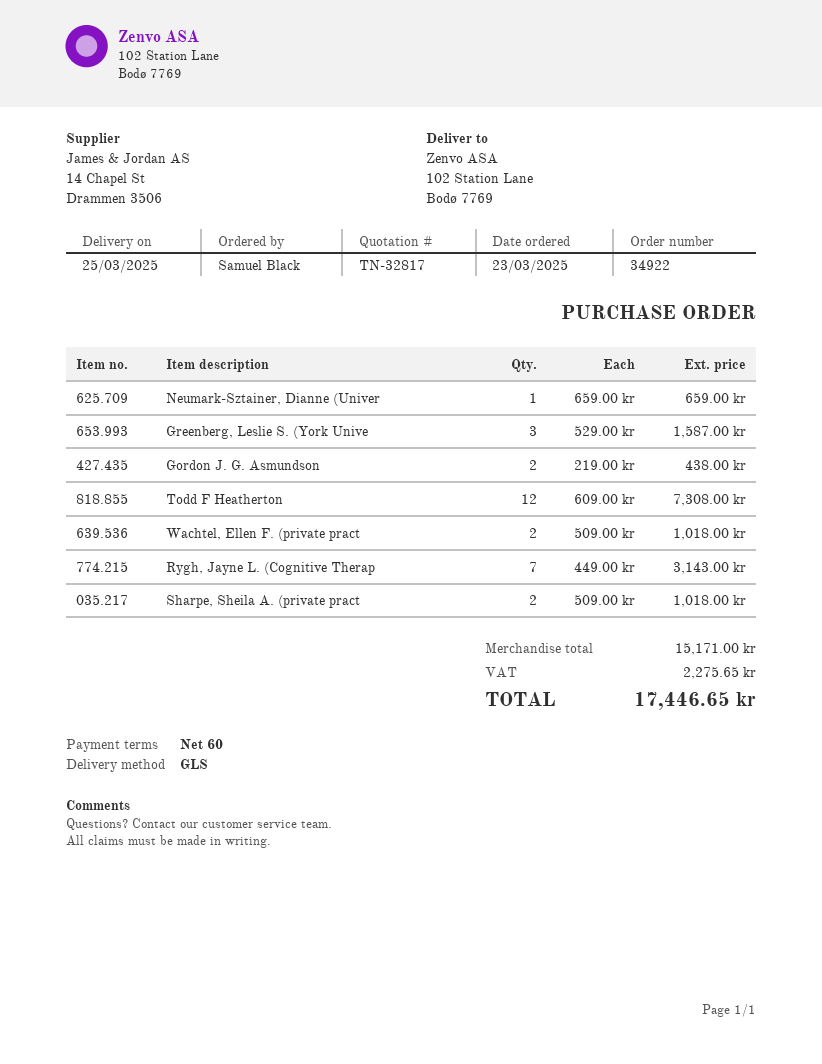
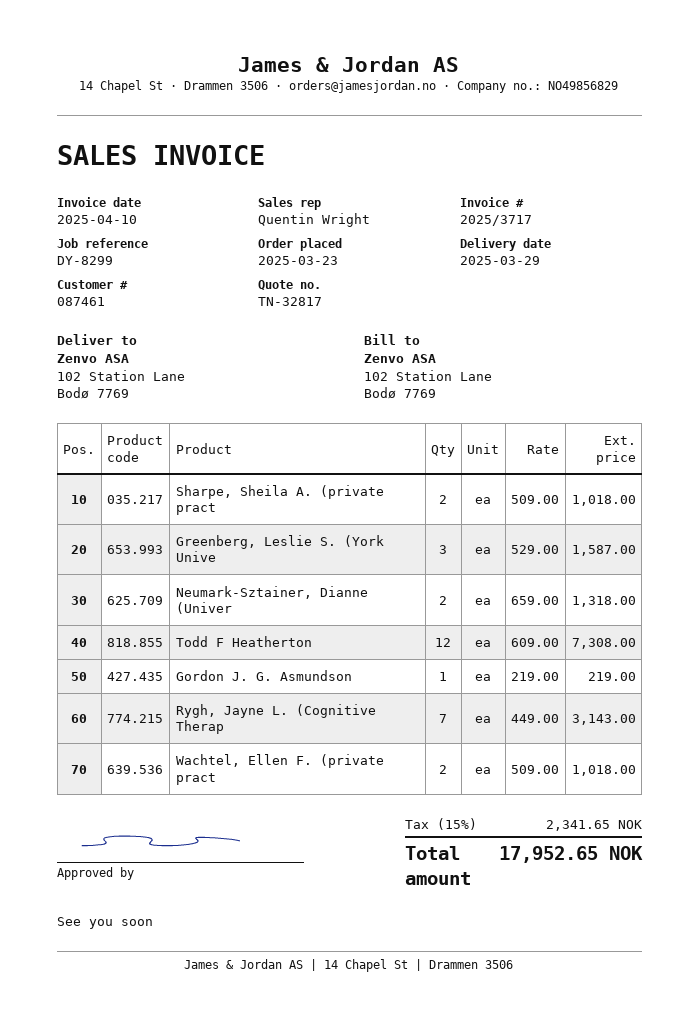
delivery date: 2025-03-25 -> 2025-03-29
Neumark-Sztainer, Dianne (Univer: 1 x 659.00 = 659.00 -> 2 x 659.00 = 1318.00
Gordon J. G. Asmundson: 2 x 219.00 = 438.00 -> 1 x 219.00 = 219.00
tax: 2275.65 -> 2341.65
total: 17446.65 -> 17952.65

